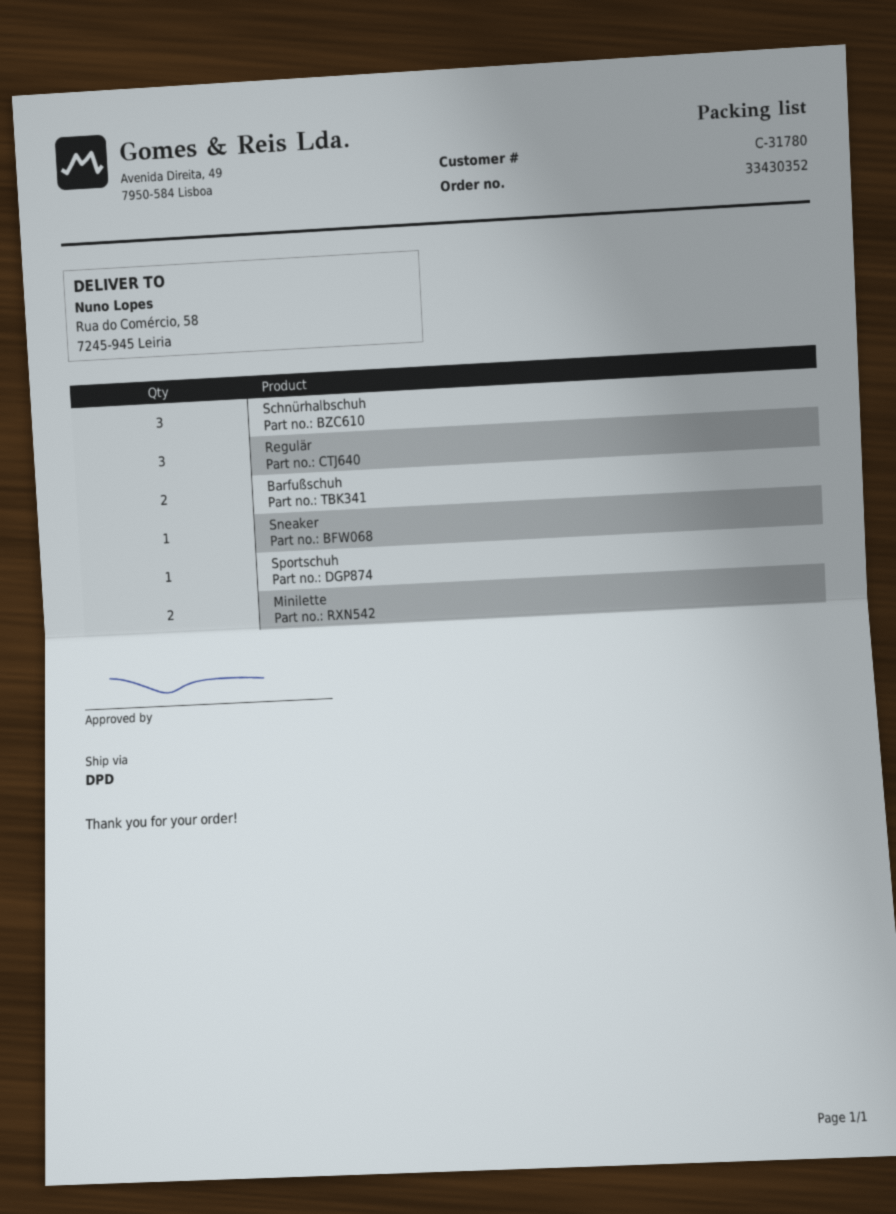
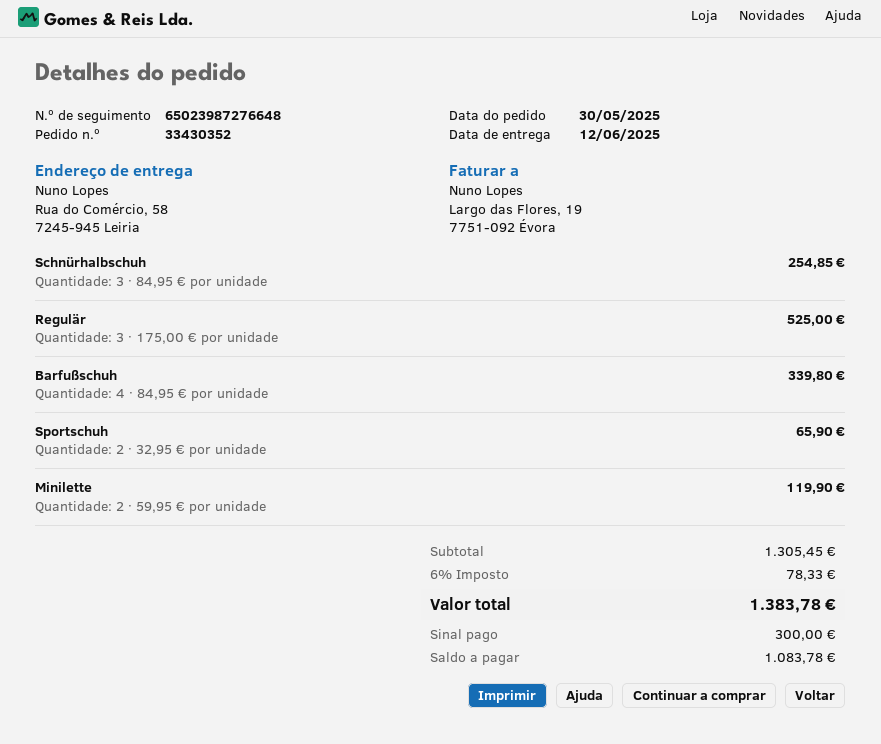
Barfußschuh: 2 -> 4
Sneaker: 1 -> none
Sportschuh: 1 -> 2

